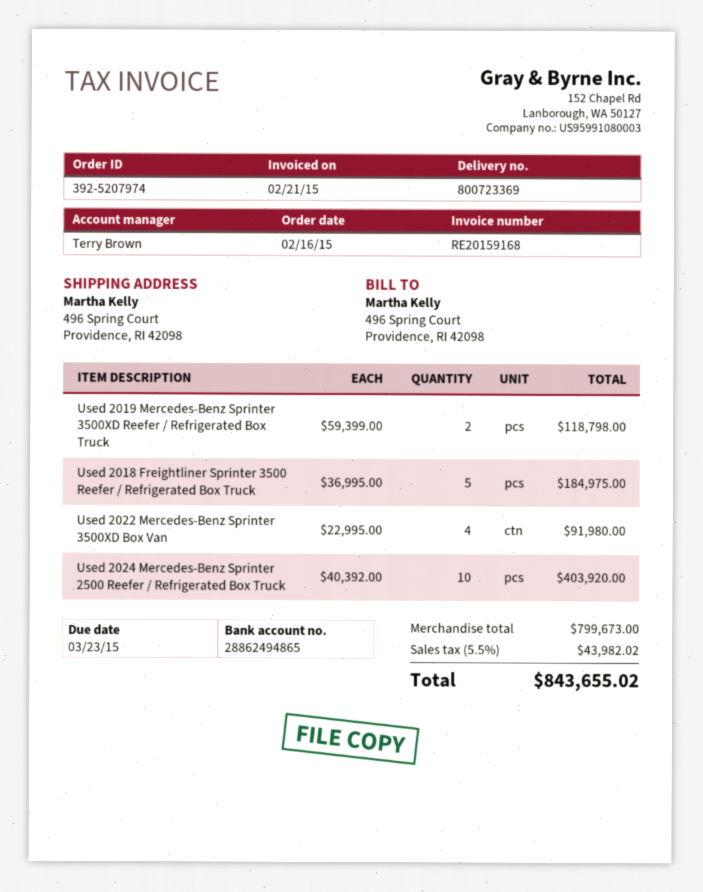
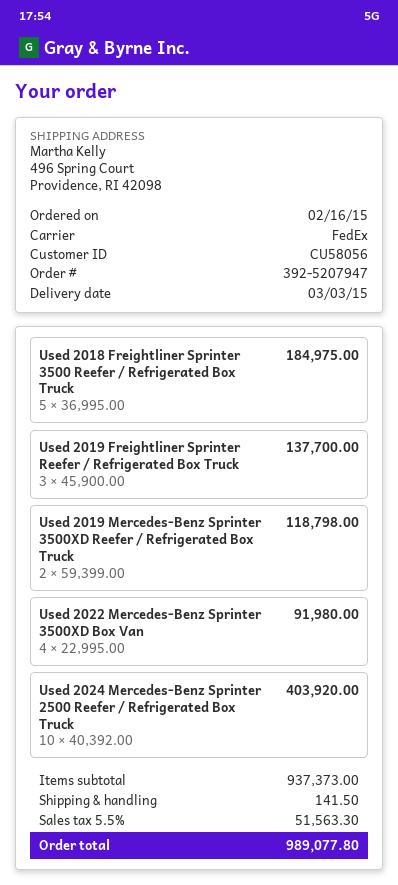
order number: 392-5207974 -> 392-5207947
Used 2019 Freightliner Sprinter Reefer / Refrigerated Box Truck: none -> 3 x 45900.00 = 137700.00
subtotal: 799673.00 -> 937373.00
shipping: none -> 141.50
tax: 5.5% = 43982.02 -> 5.5% = 51563.30
total: 843655.02 -> 989077.80

